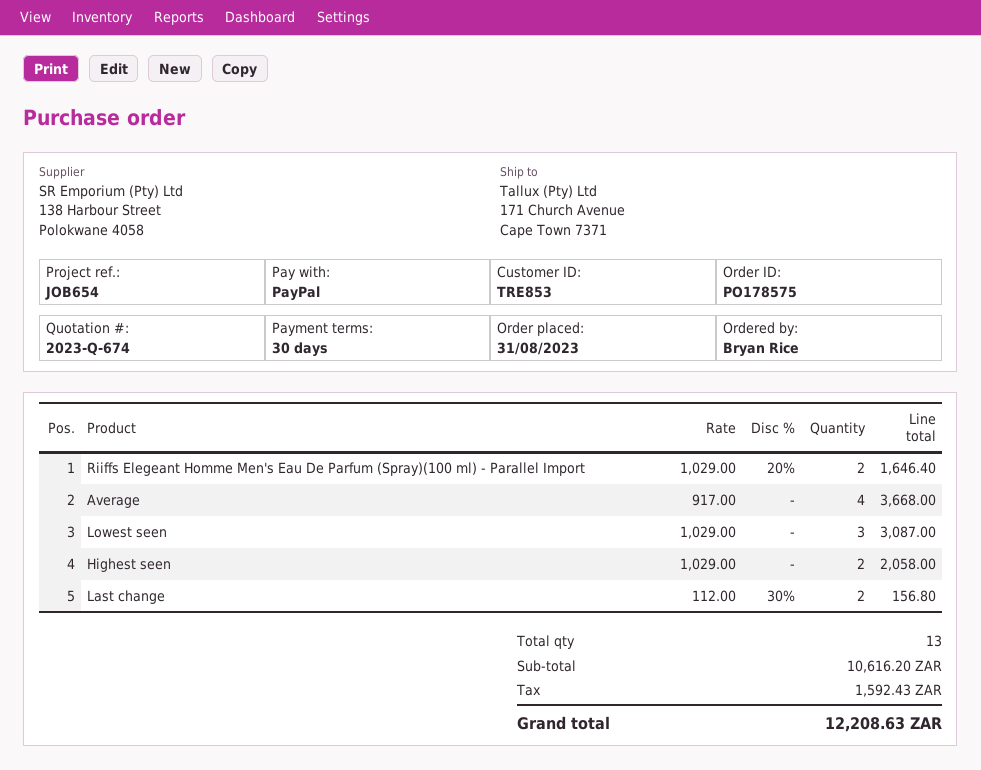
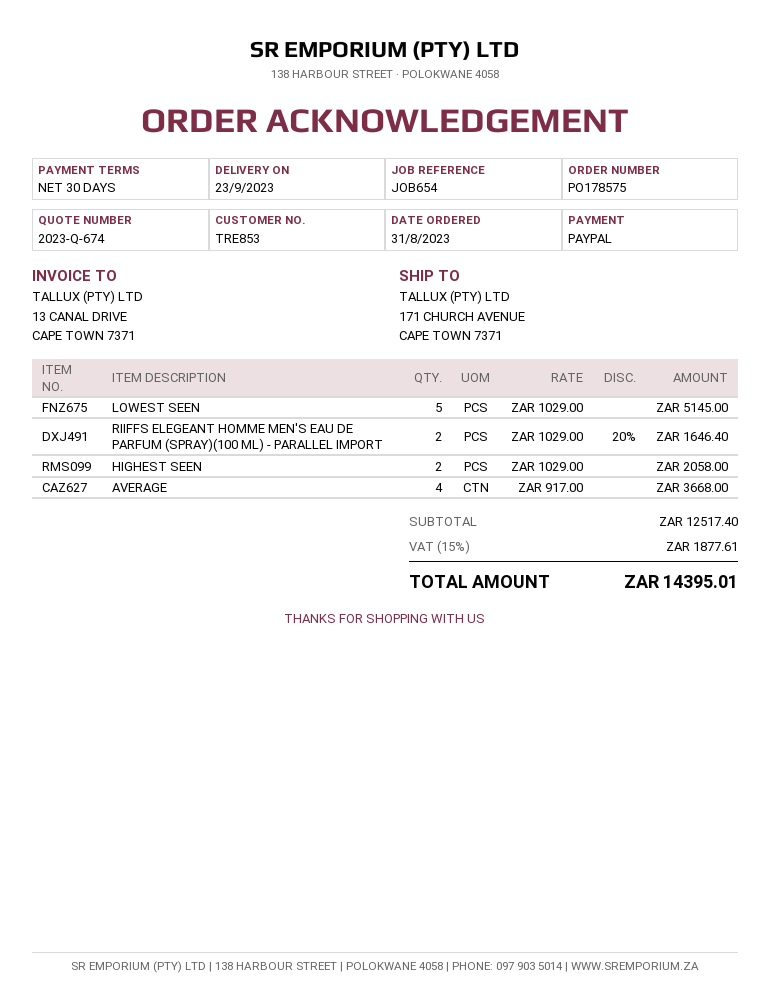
Lowest seen: 3 x 1029.00 = 3087.00 -> 5 x 1029.00 = 5145.00
Last change: 2 x 112.00 - 30% = 156.80 -> none
subtotal: 10616.20 -> 12517.40
tax: 1592.43 -> 1877.61
total: 12208.63 -> 14395.01

